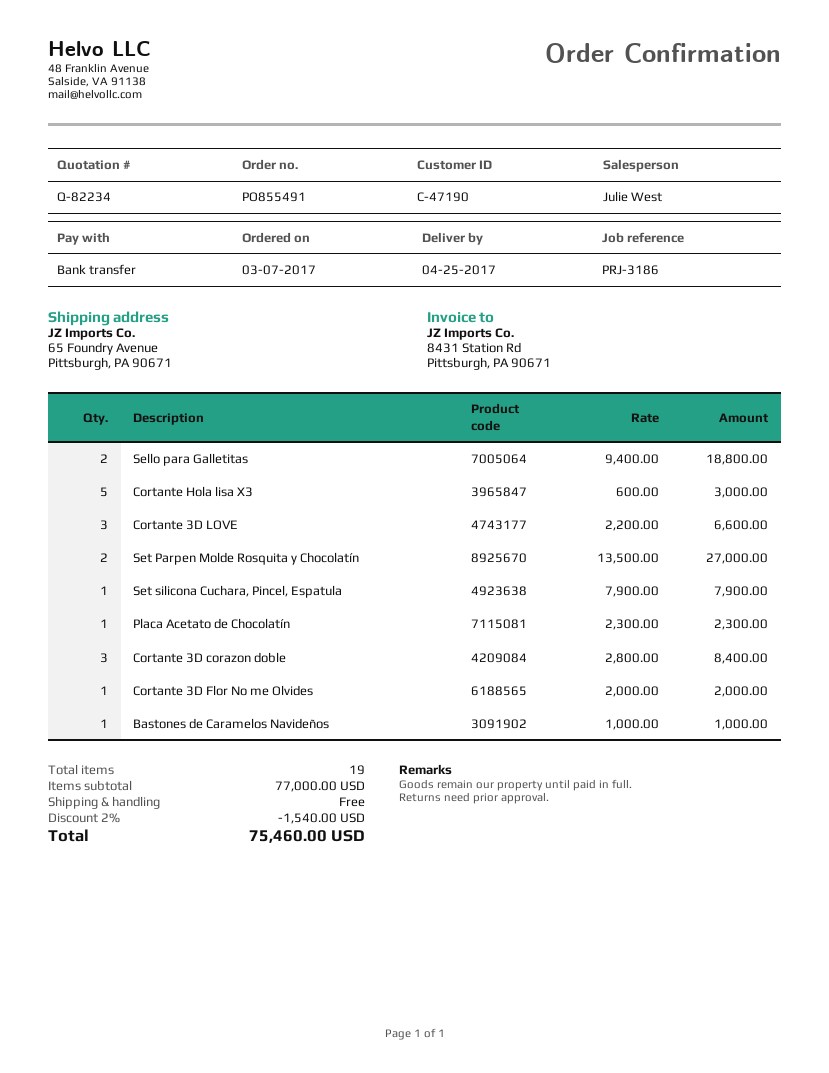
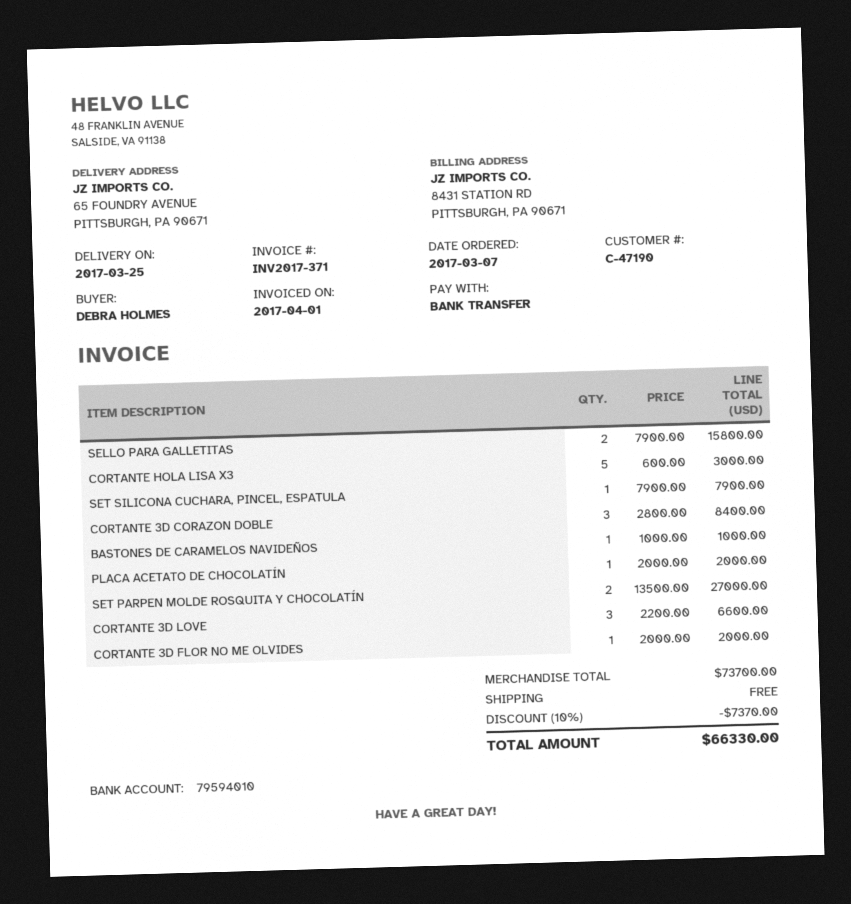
delivery date: 2017-04-25 -> 2017-03-25
Sello para Galletitas: 2 x 9400.00 = 18800.00 -> 2 x 7900.00 = 15800.00
Placa Acetato de Chocolatín: 1 x 2300.00 = 2300.00 -> 1 x 2000.00 = 2000.00
subtotal: 77000.00 -> 73700.00
discount: 2% = 1540.00 -> 10% = 7370.00
total: 75460.00 -> 66330.00

